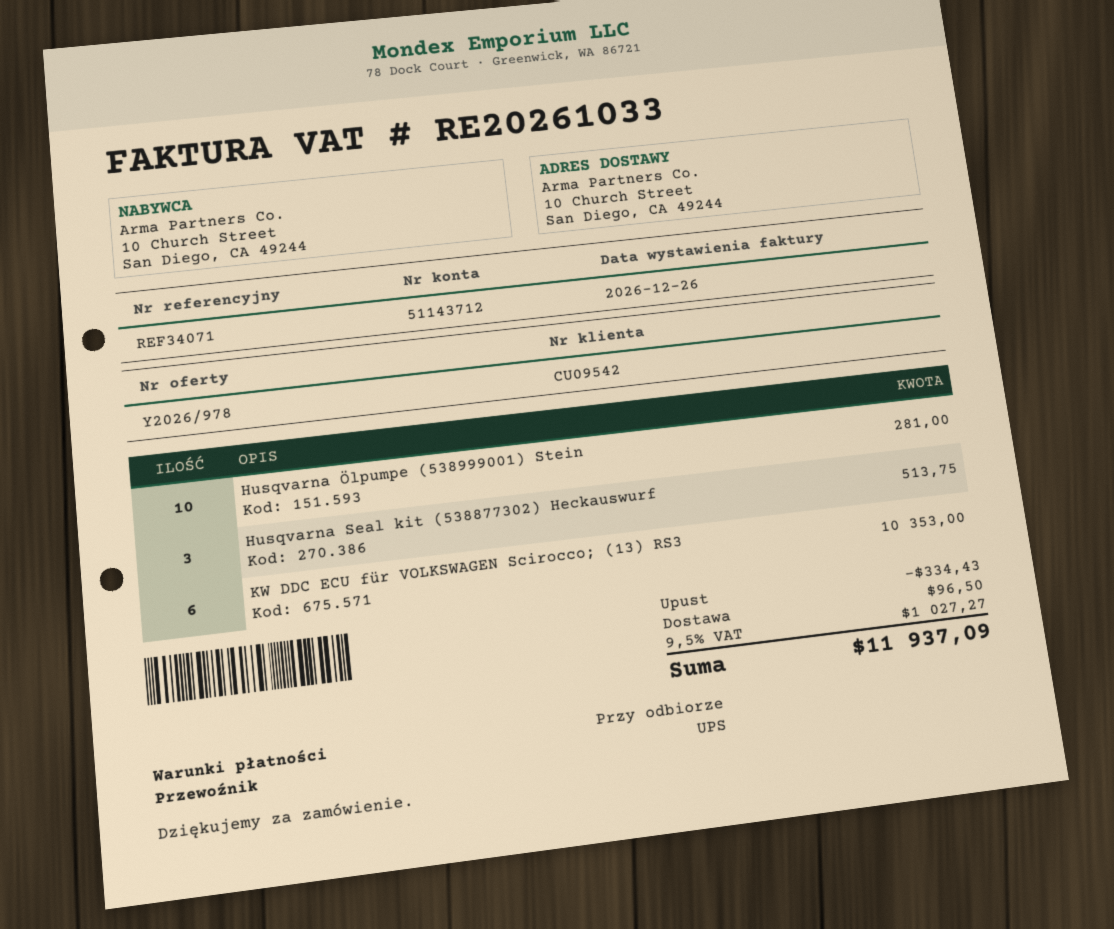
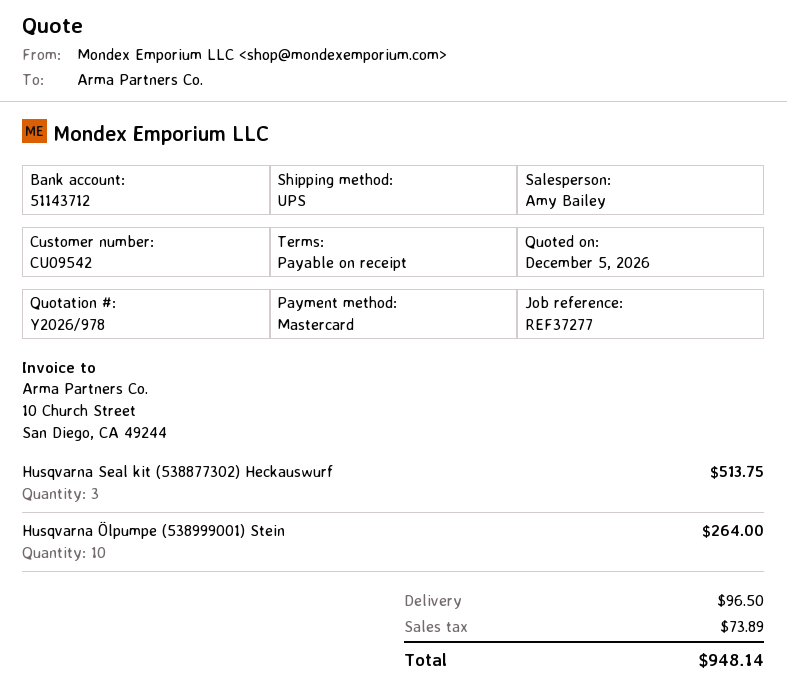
reference: REF34071 -> REF37277
Husqvarna Ölpumpe (538999001) Stein: 10 for 281.00 -> 10 for 264.00
KW DDC ECU für VOLKSWAGEN Scirocco; (13) RS3: 6 for 10353.00 -> none
discount: 334.43 -> none
tax: 1027.27 -> 73.89
total: 11937.09 -> 948.14

